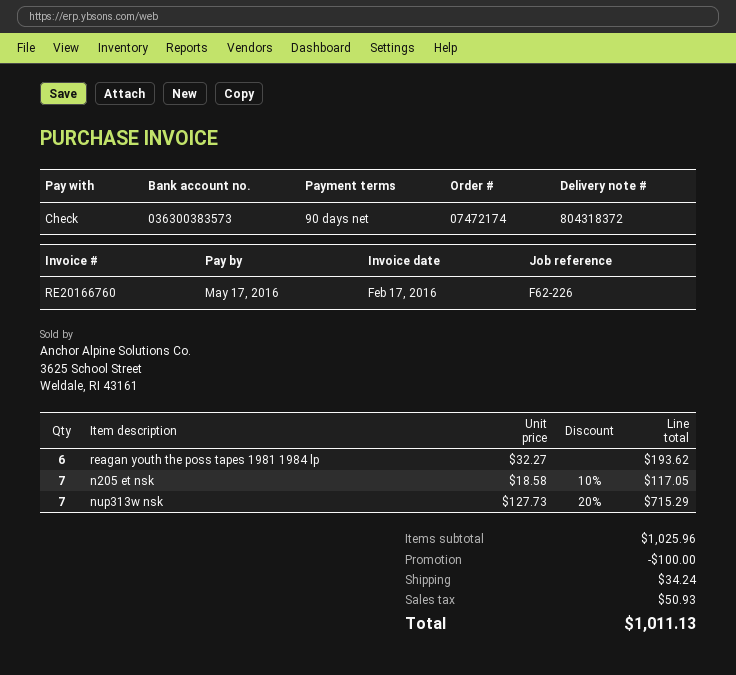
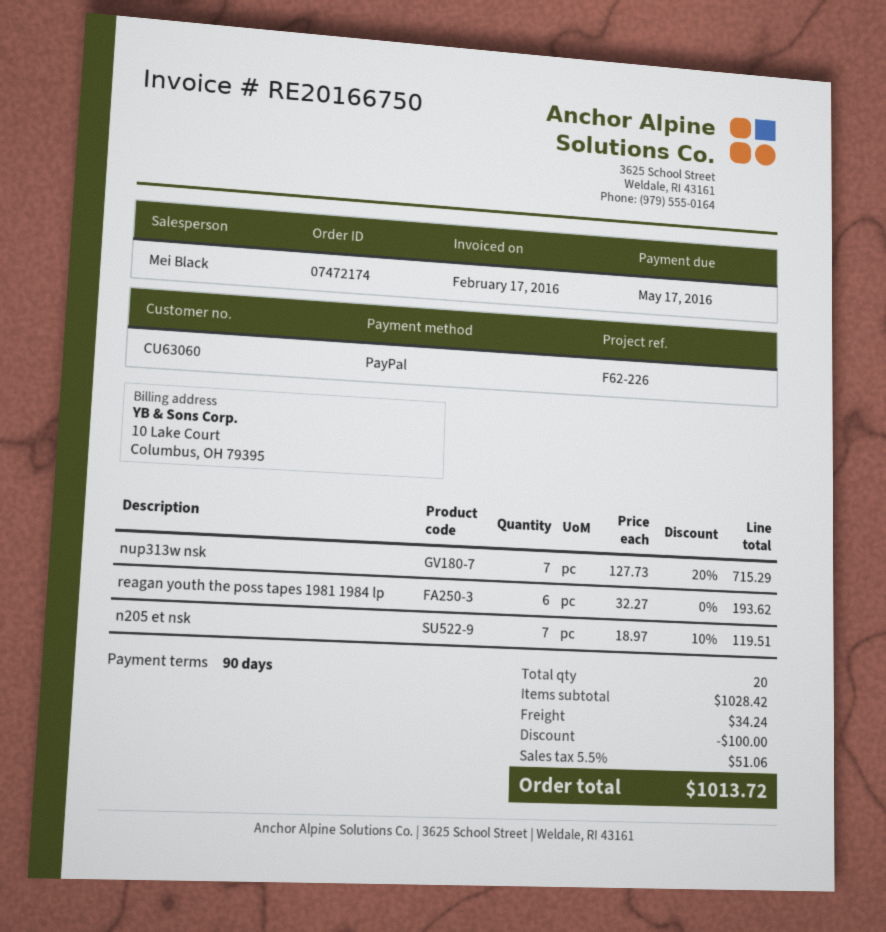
invoice number: RE20166760 -> RE20166750
payment method: cheque -> PayPal
n205 et nsk: 7 x 18.58 - 10% = 117.05 -> 7 x 18.97 - 10% = 119.51
subtotal: 1025.96 -> 1028.42
tax: 50.93 -> 51.06
total: 1011.13 -> 1013.72

